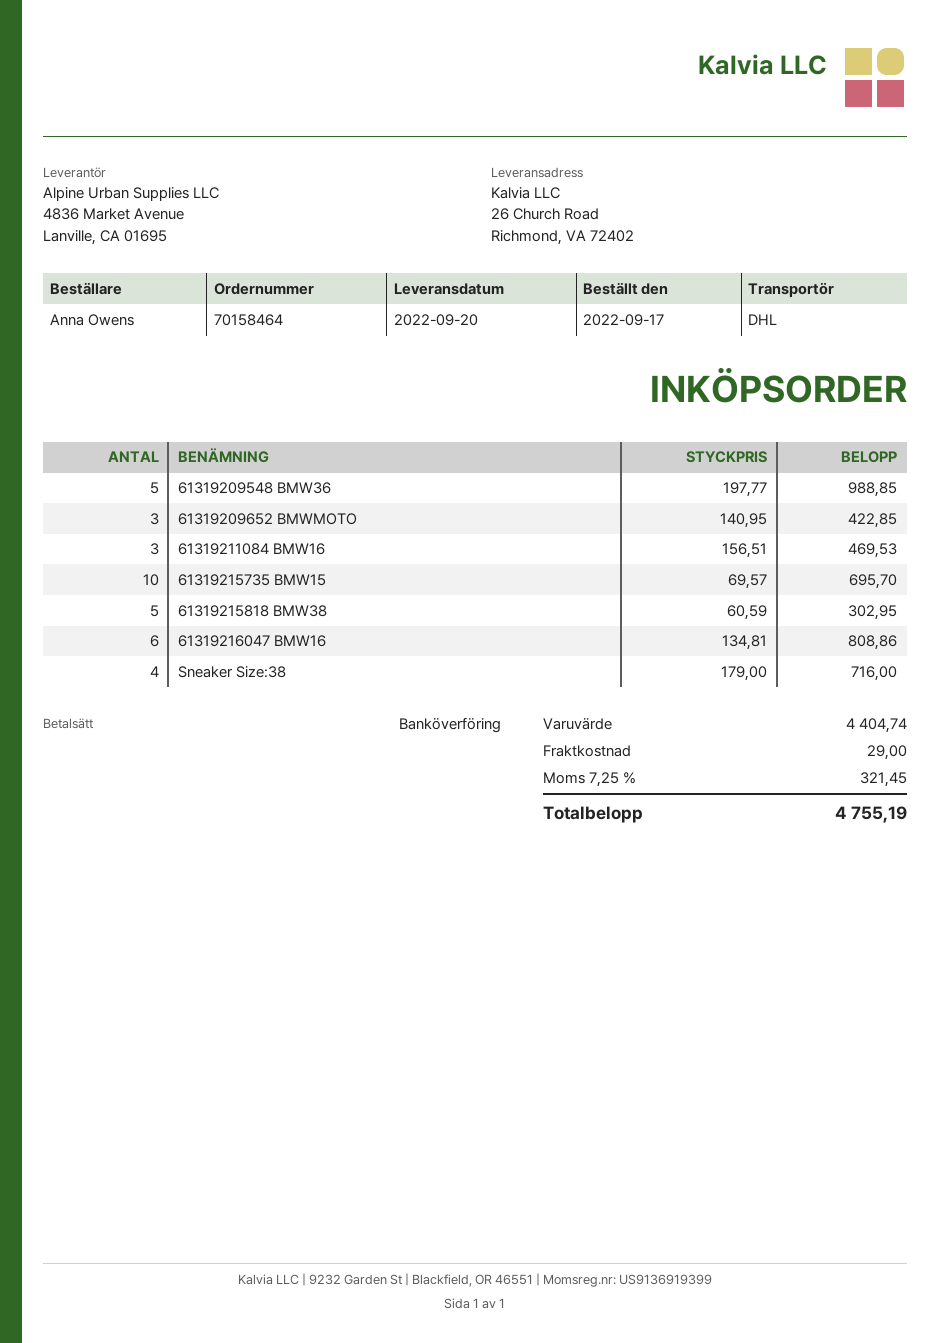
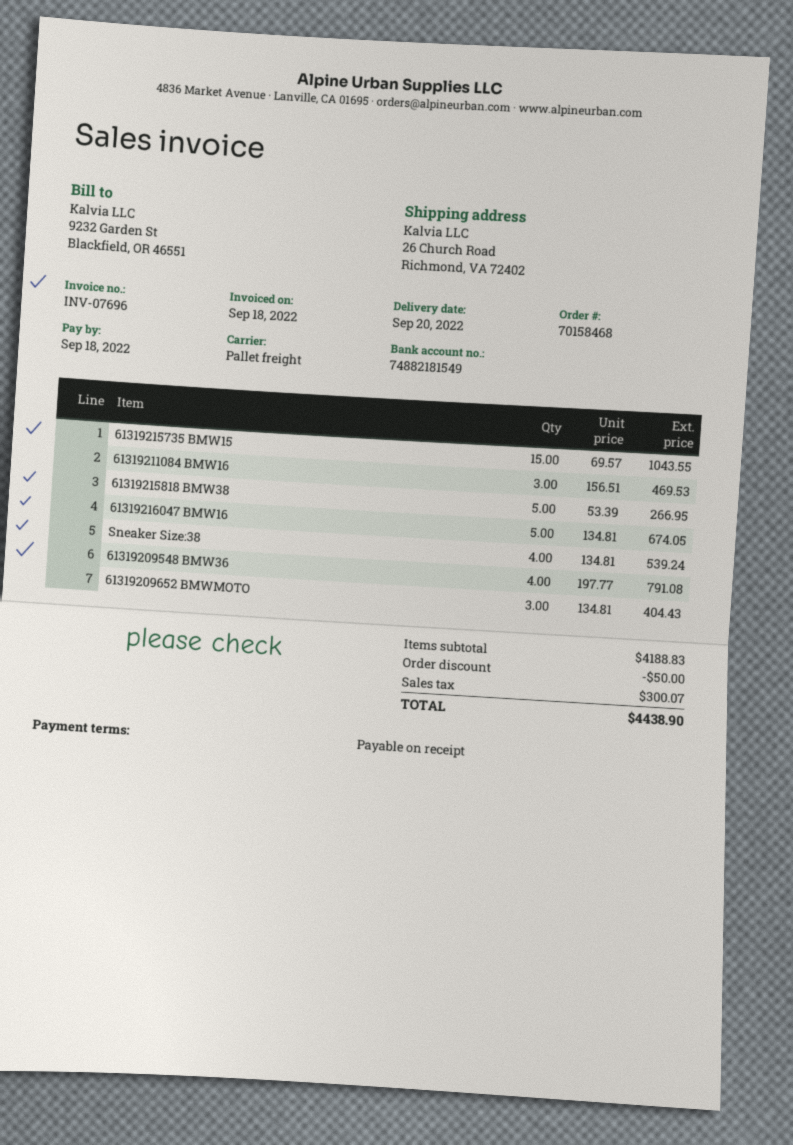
order number: 70158464 -> 70158468
shipping method: DHL -> pallet freight
61319209548 BMW36: 5 x 197.77 = 988.85 -> 4 x 197.77 = 791.08
61319209652 BMWMOTO: 3 x 140.95 = 422.85 -> 3 x 134.81 = 404.43
61319215735 BMW15: 10 x 69.57 = 695.70 -> 15 x 69.57 = 1043.55
61319215818 BMW38: 5 x 60.59 = 302.95 -> 5 x 53.39 = 266.95
61319216047 BMW16: 6 x 134.81 = 808.86 -> 5 x 134.81 = 674.05
Sneaker Size:38: 4 x 179.00 = 716.00 -> 4 x 134.81 = 539.24
subtotal: 4404.74 -> 4188.83
discount: none -> 50.00
shipping: 29.00 -> none
tax: 321.45 -> 300.07
total: 4755.19 -> 4438.90

